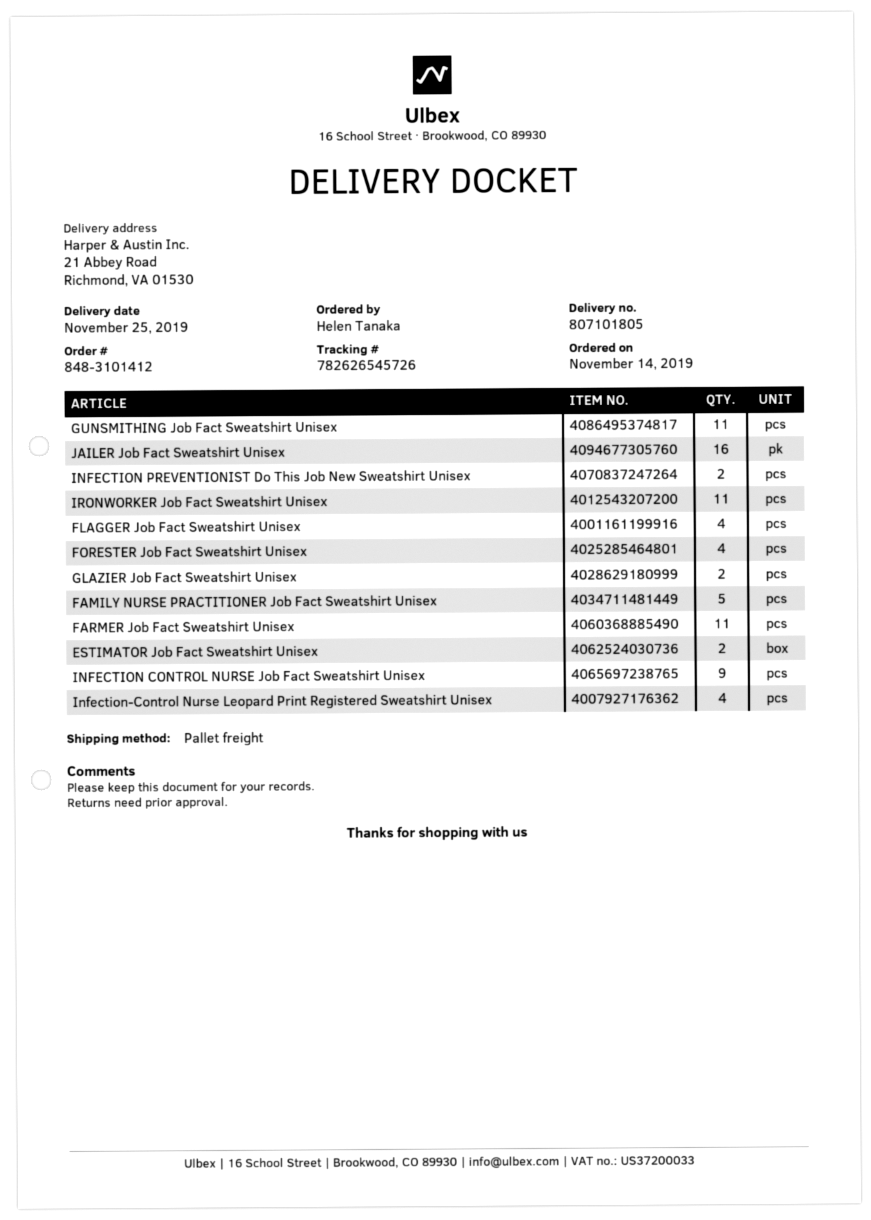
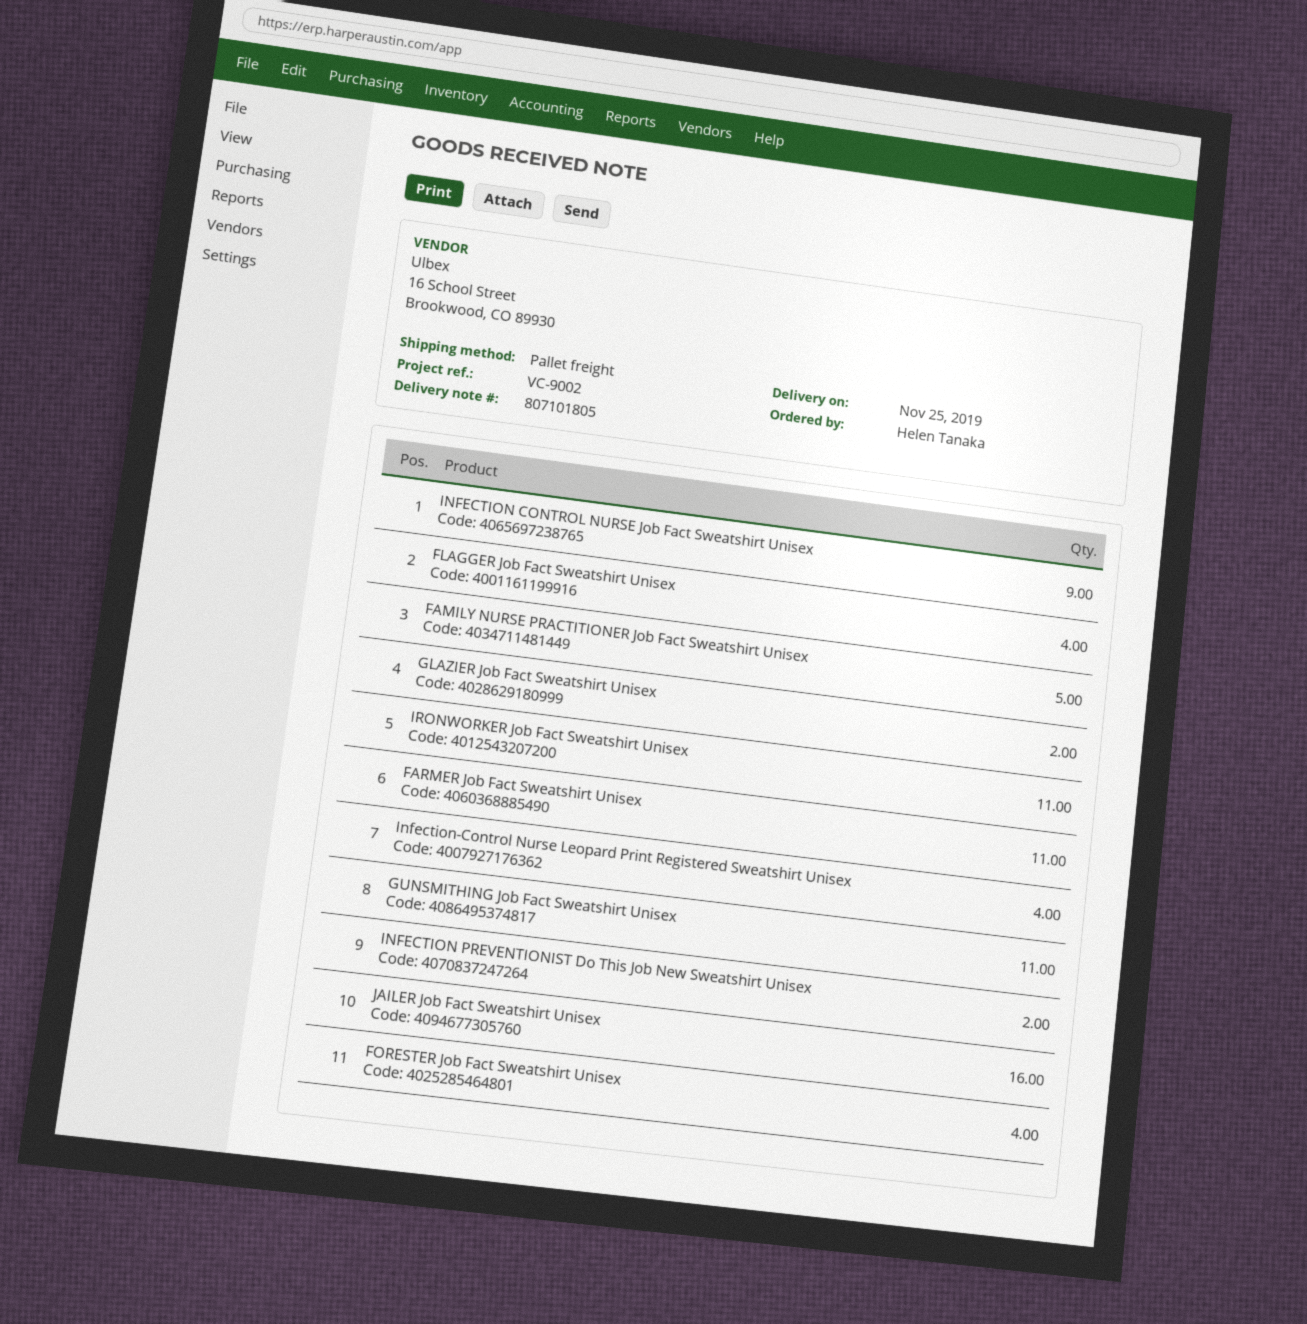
ESTIMATOR Job Fact Sweatshirt Unisex: 2 -> none

